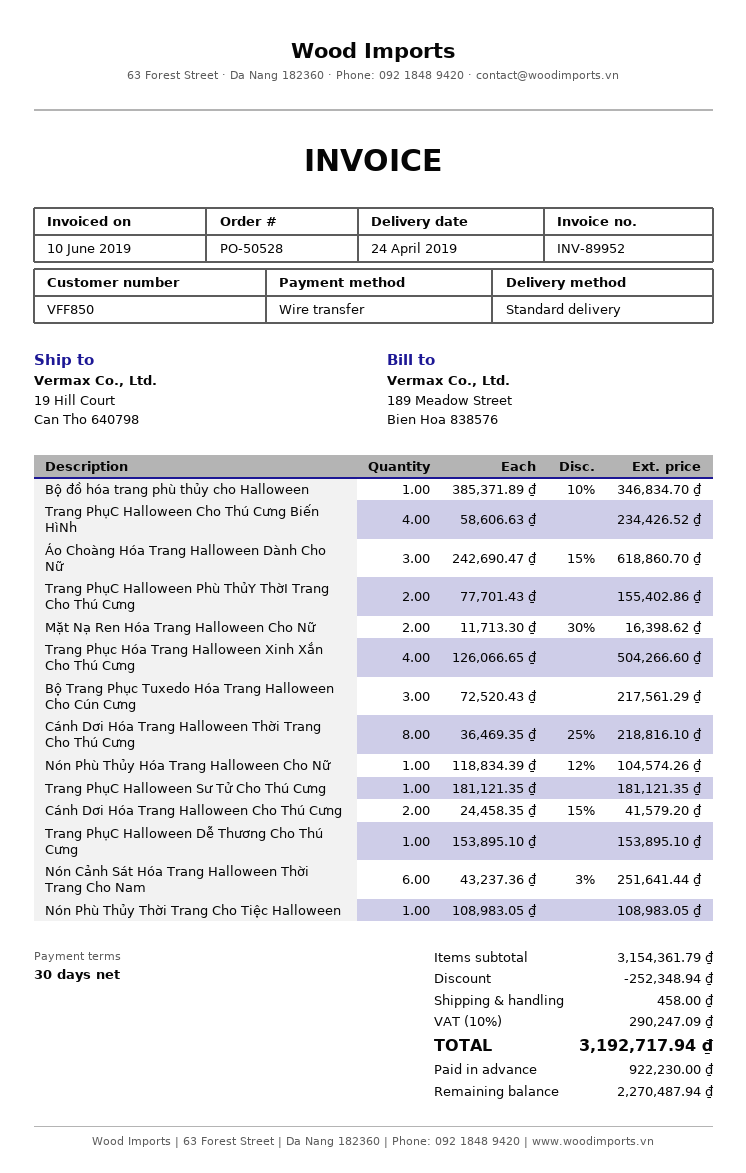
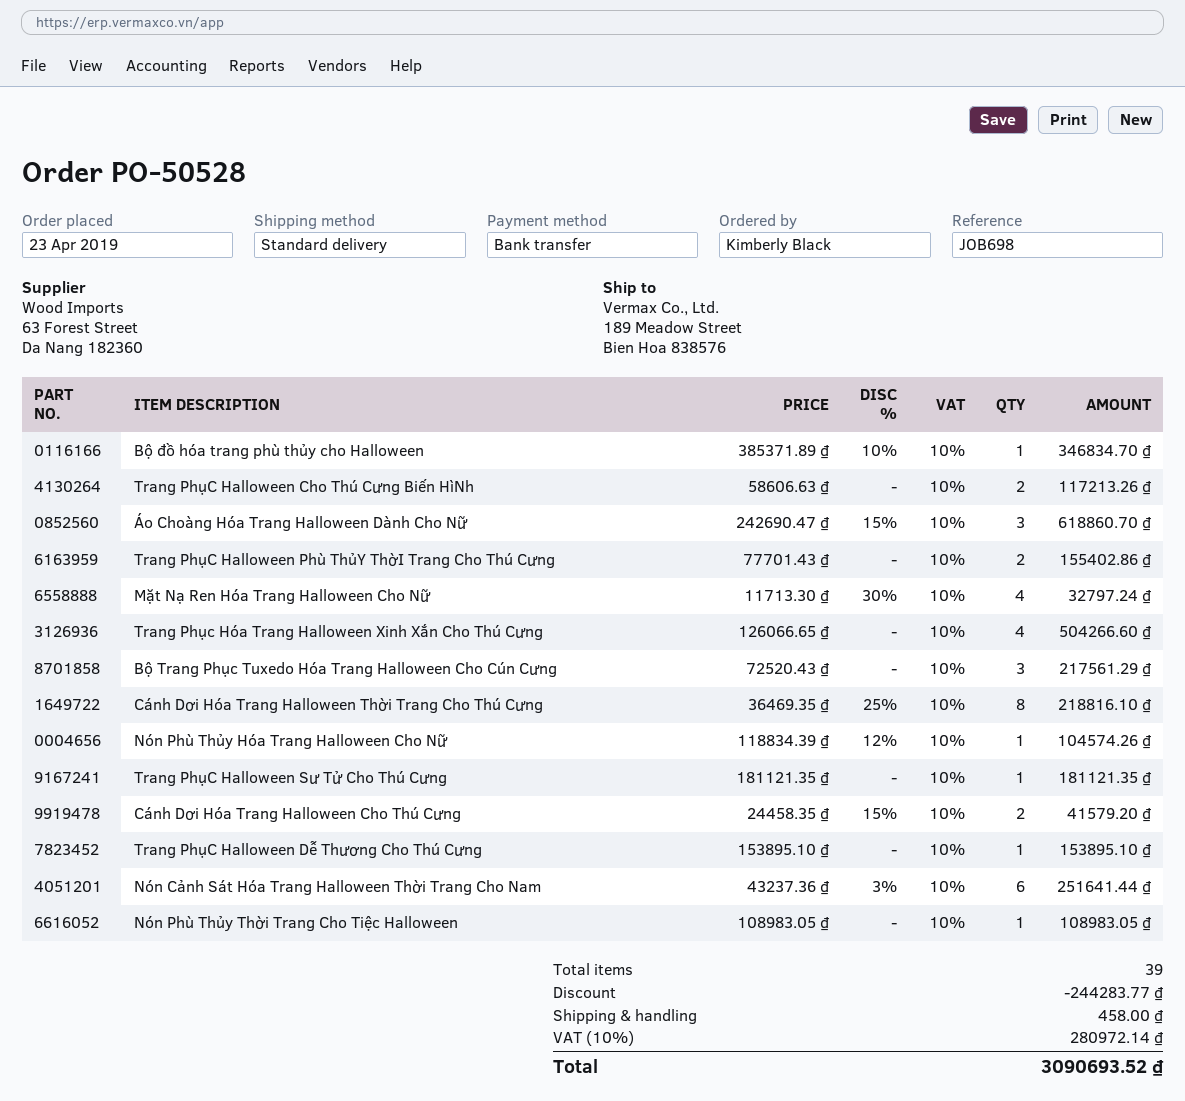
ship to: 19 Hill Court, Can Tho 640798 -> 189 Meadow Street, Bien Hoa 838576
Trang PhụC Halloween Cho Thú Cưng Biến HìNh: 4 x 58606.63 = 234426.52 -> 2 x 58606.63 = 117213.26
Mặt Nạ Ren Hóa Trang Halloween Cho Nữ: 2 x 11713.30 - 30% = 16398.62 -> 4 x 11713.30 - 30% = 32797.24
discount: 252348.94 -> 244283.77
tax: 10% = 290247.09 -> 10% = 280972.14
total: 3192717.94 -> 3090693.52

